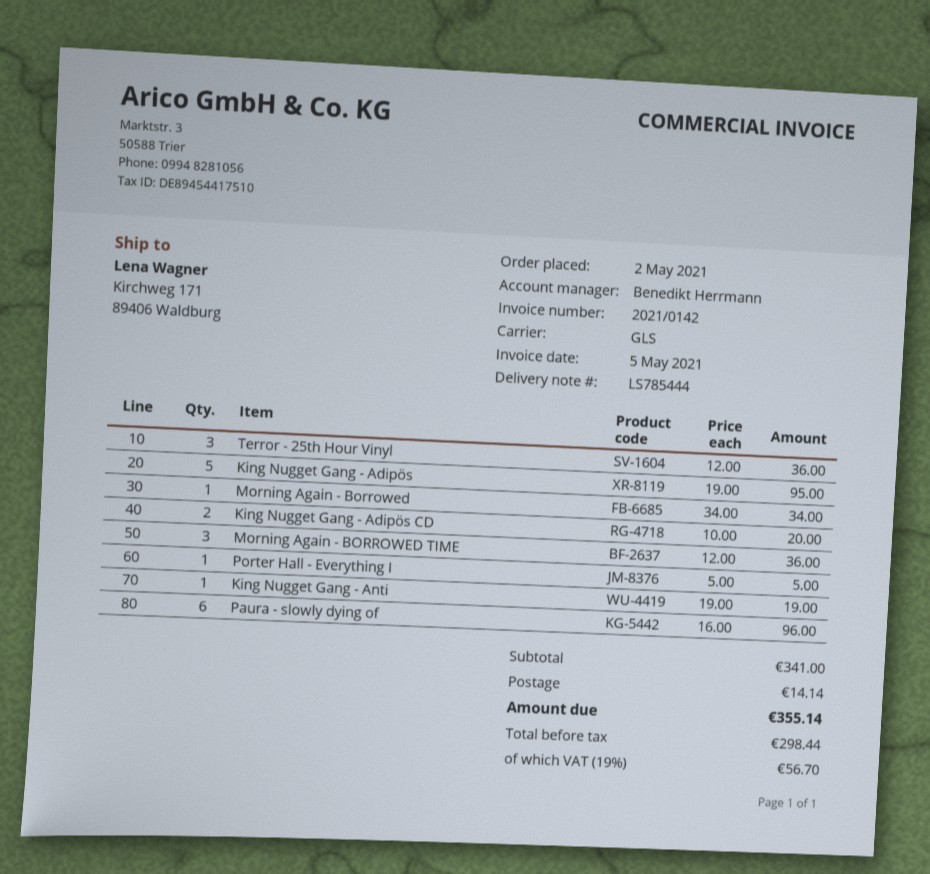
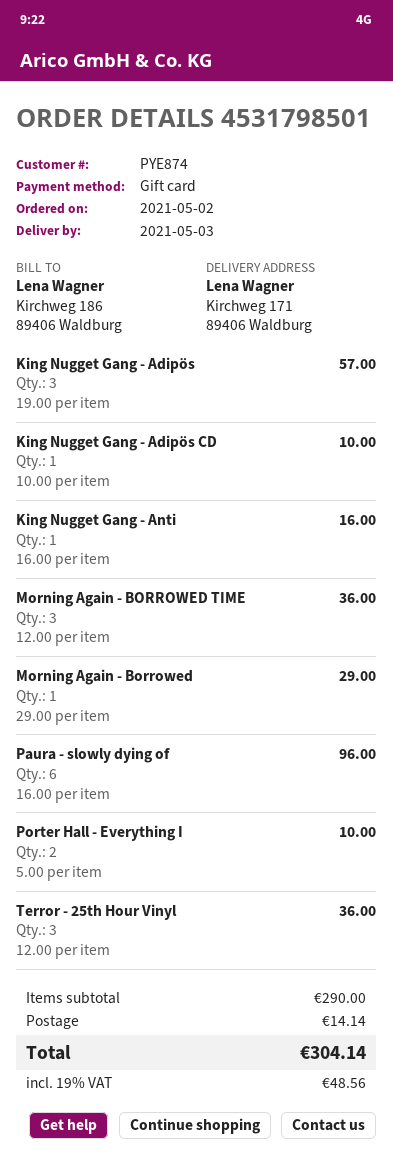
King Nugget Gang - Adipös: 5 x 19.00 = 95.00 -> 3 x 19.00 = 57.00
Morning Again - Borrowed: 1 x 34.00 = 34.00 -> 1 x 29.00 = 29.00
King Nugget Gang - Adipös CD: 2 x 10.00 = 20.00 -> 1 x 10.00 = 10.00
Porter Hall - Everything I: 1 x 5.00 = 5.00 -> 2 x 5.00 = 10.00
King Nugget Gang - Anti: 1 x 19.00 = 19.00 -> 1 x 16.00 = 16.00
subtotal: 341.00 -> 290.00
tax: 19% = 56.70 -> 19% = 48.56
total: 355.14 -> 304.14

